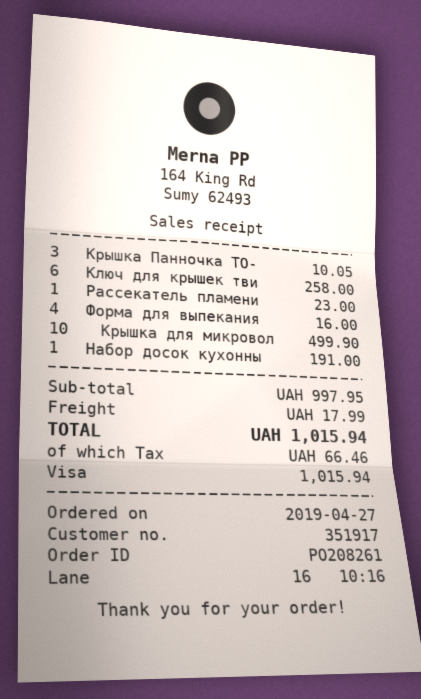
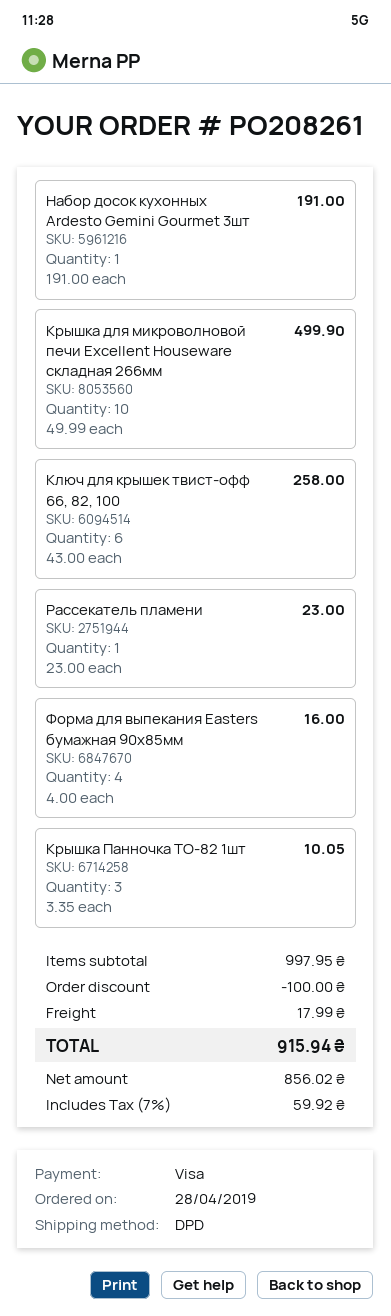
order date: 2019-04-27 -> 2019-04-28
discount: none -> 100.00
tax: 66.46 -> 59.92
total: 1015.94 -> 915.94

